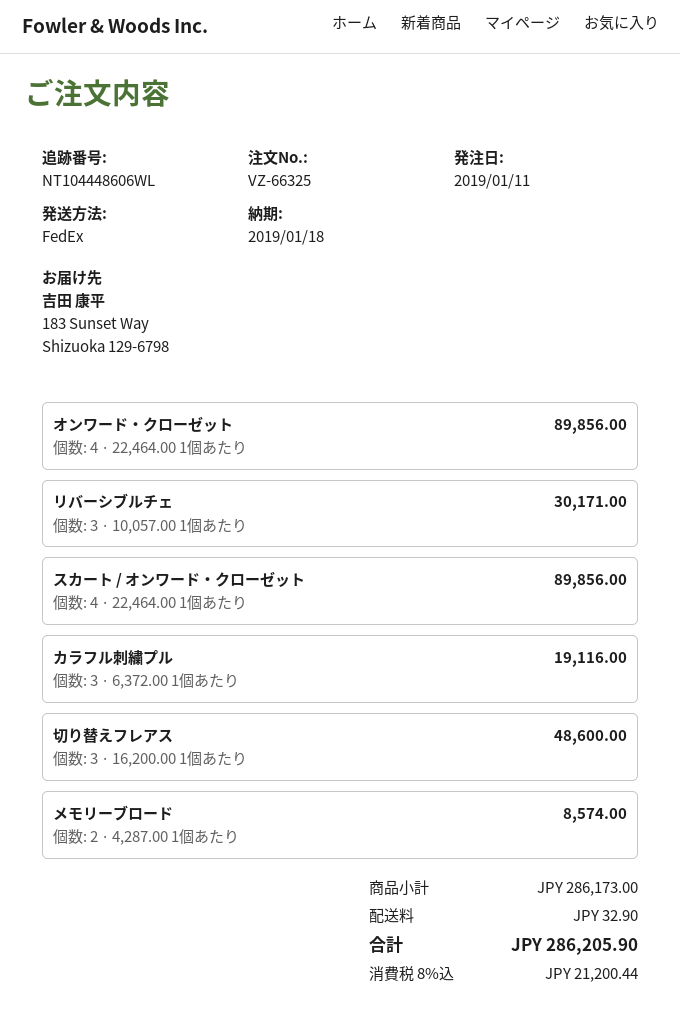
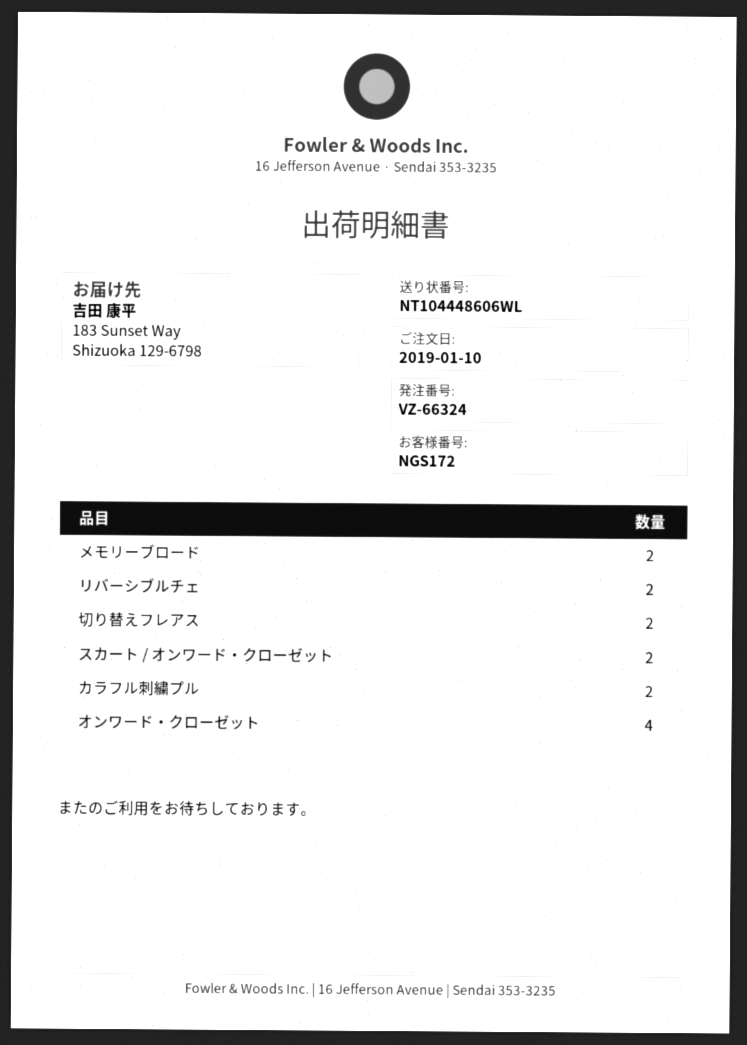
order number: VZ-66325 -> VZ-66324
order date: 2019-01-11 -> 2019-01-10
リバーシブルチェ: 3 -> 2
スカート / オンワード・クローゼット: 4 -> 2
カラフル刺繍プル: 3 -> 2
切り替えフレアス: 3 -> 2

